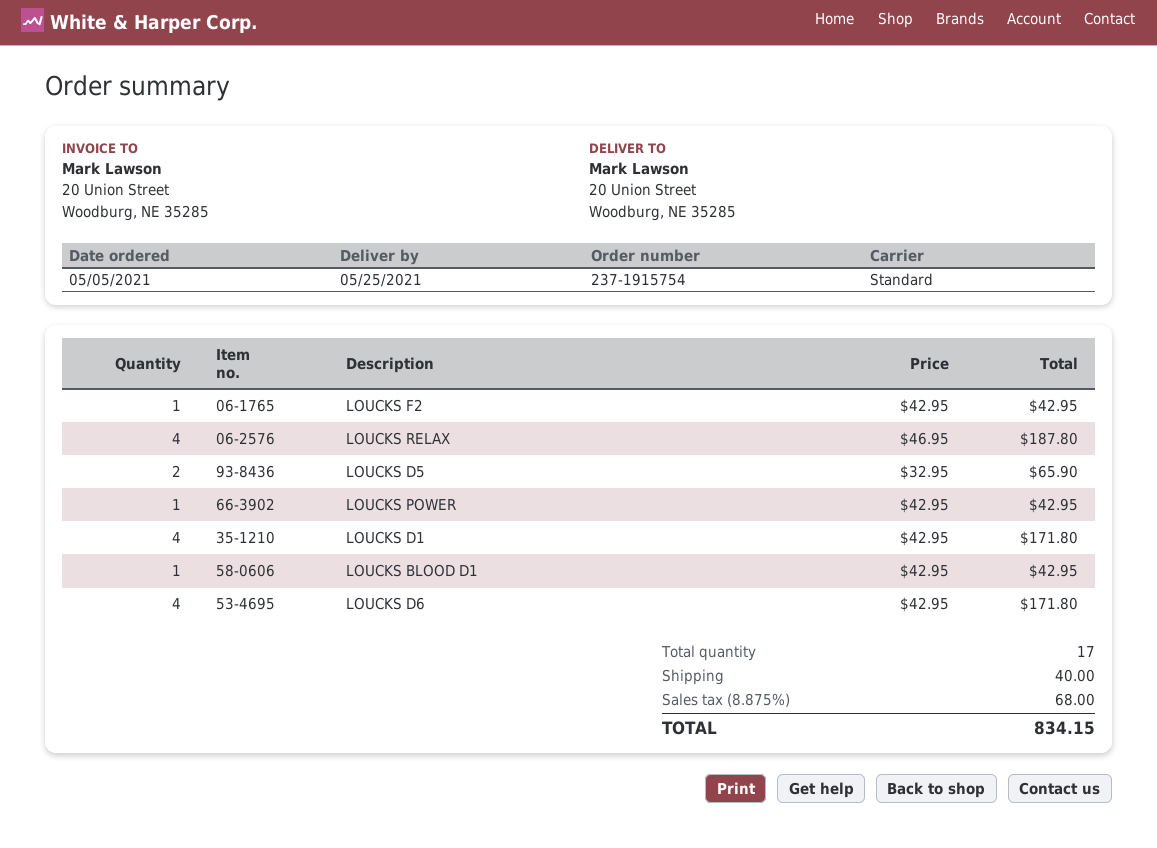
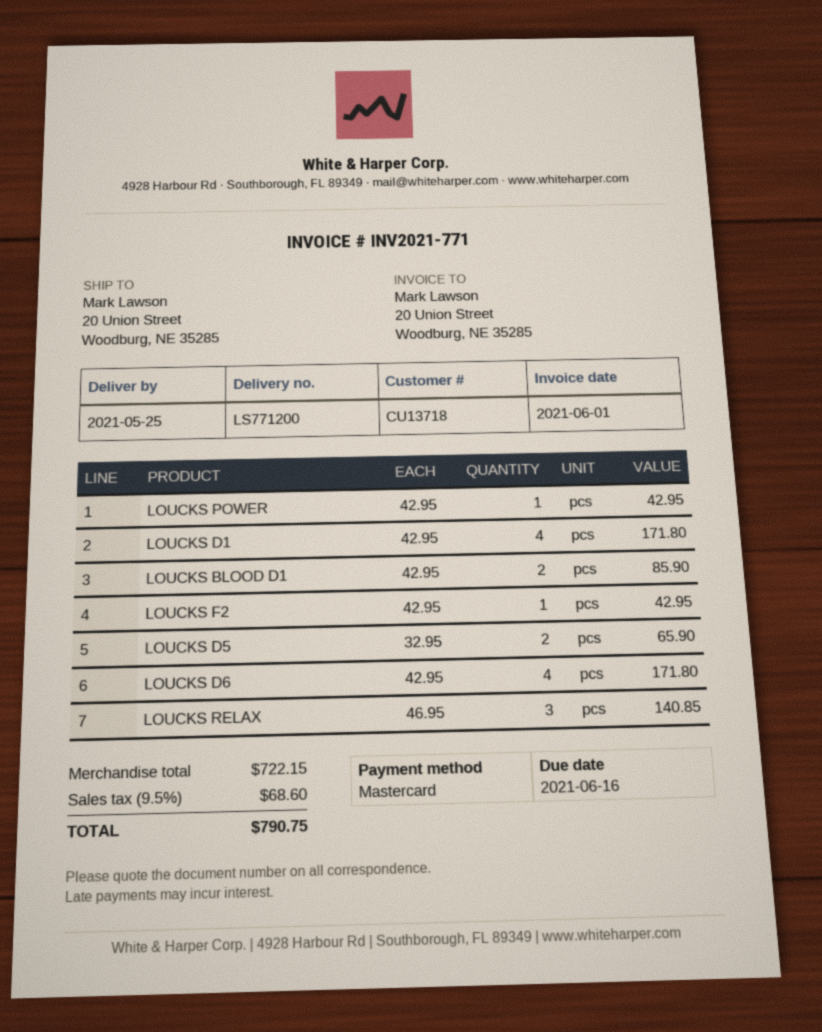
LOUCKS RELAX: 4 x 46.95 = 187.80 -> 3 x 46.95 = 140.85
LOUCKS BLOOD D1: 1 x 42.95 = 42.95 -> 2 x 42.95 = 85.90
shipping: 40.00 -> none
tax: 8.875% = 68.00 -> 9.5% = 68.60
total: 834.15 -> 790.75

